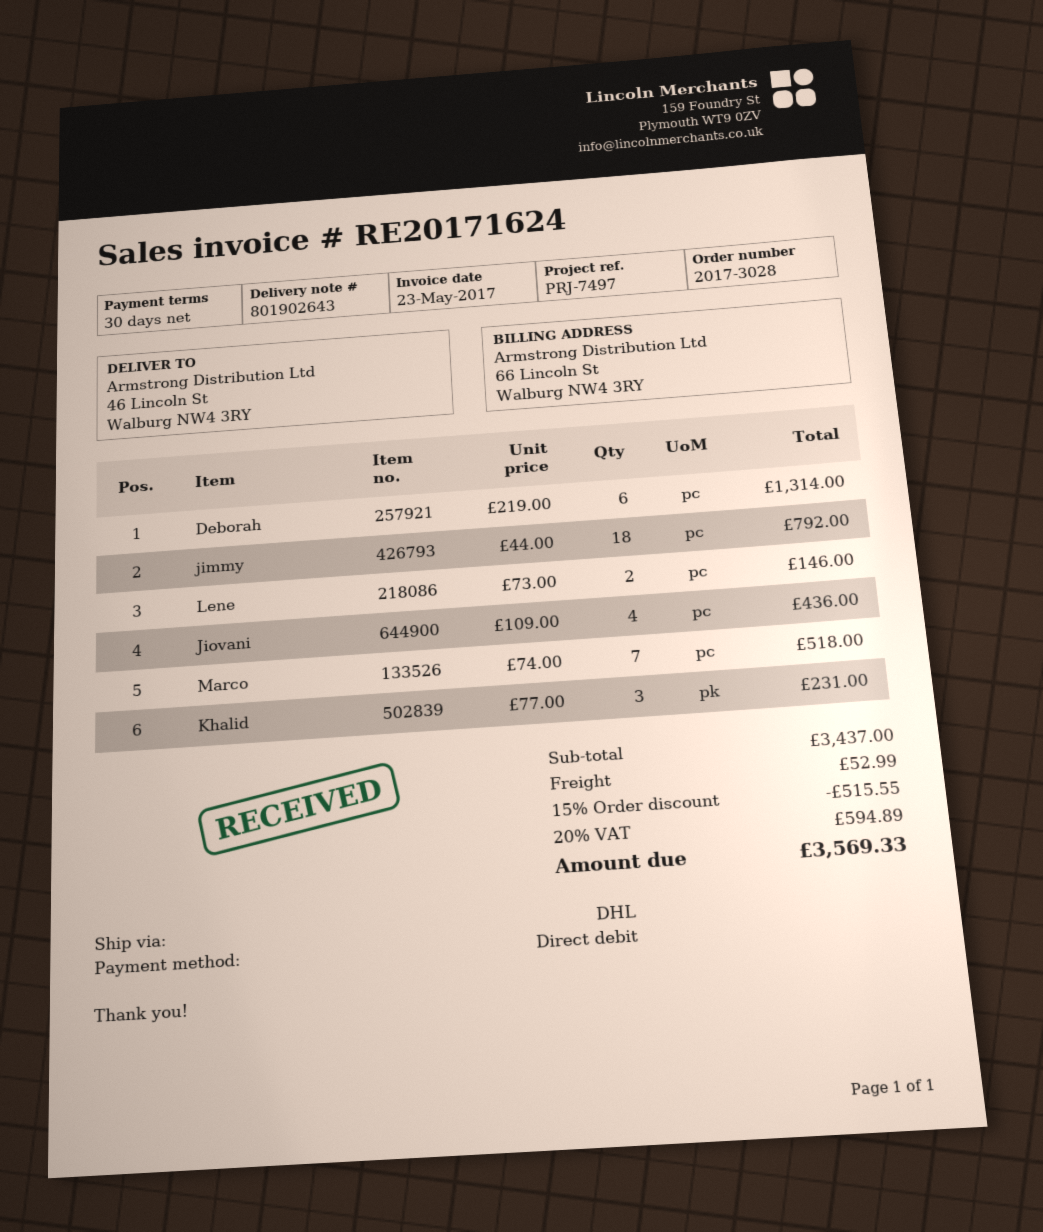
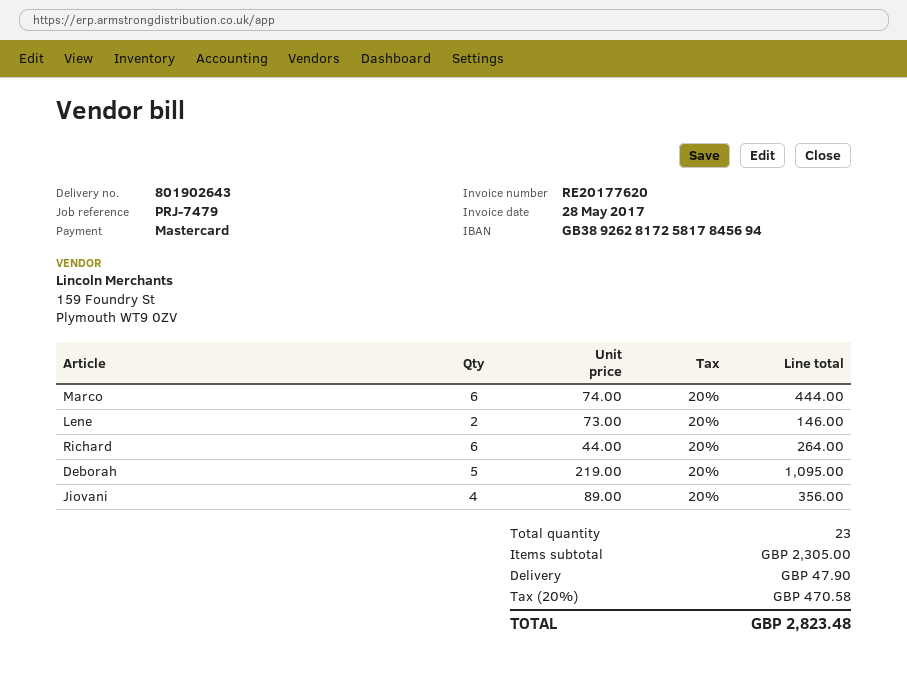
invoice number: RE20171624 -> RE20177620
invoice date: 2017-05-23 -> 2017-05-28
reference: PRJ-7497 -> PRJ-7479
payment method: direct debit -> Mastercard
Deborah: 6 x 219.00 = 1314.00 -> 5 x 219.00 = 1095.00
jimmy: 18 x 44.00 = 792.00 -> none
Jiovani: 4 x 109.00 = 436.00 -> 4 x 89.00 = 356.00
Marco: 7 x 74.00 = 518.00 -> 6 x 74.00 = 444.00
Khalid: 3 x 77.00 = 231.00 -> none
Richard: none -> 6 x 44.00 = 264.00
subtotal: 3437.00 -> 2305.00
discount: 15% = 515.55 -> none
shipping: 52.99 -> 47.90
tax: 20% = 594.89 -> 20% = 470.58
total: 3569.33 -> 2823.48

